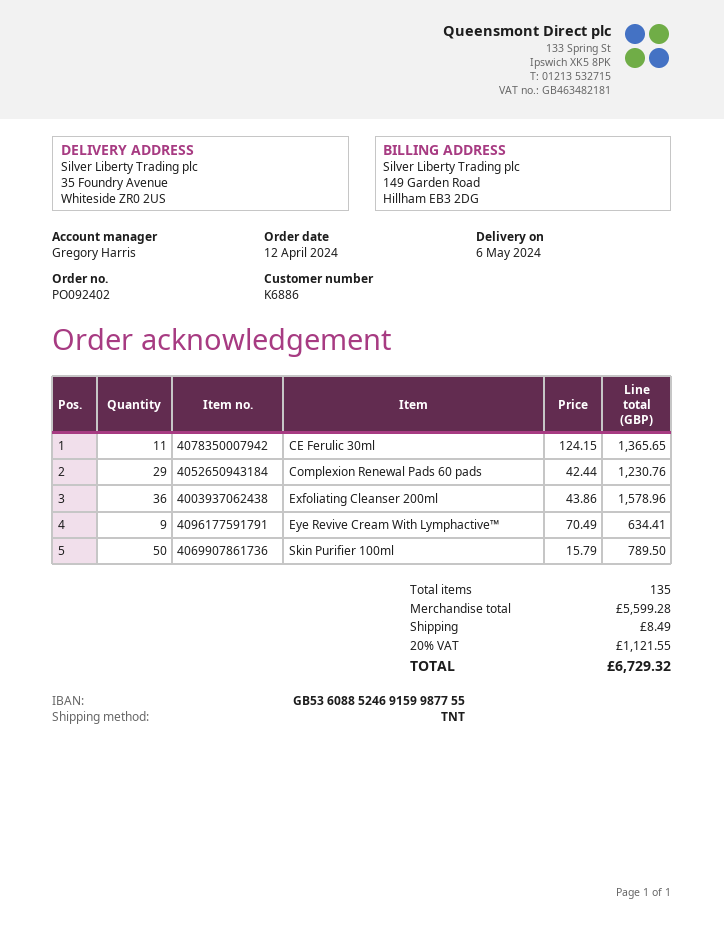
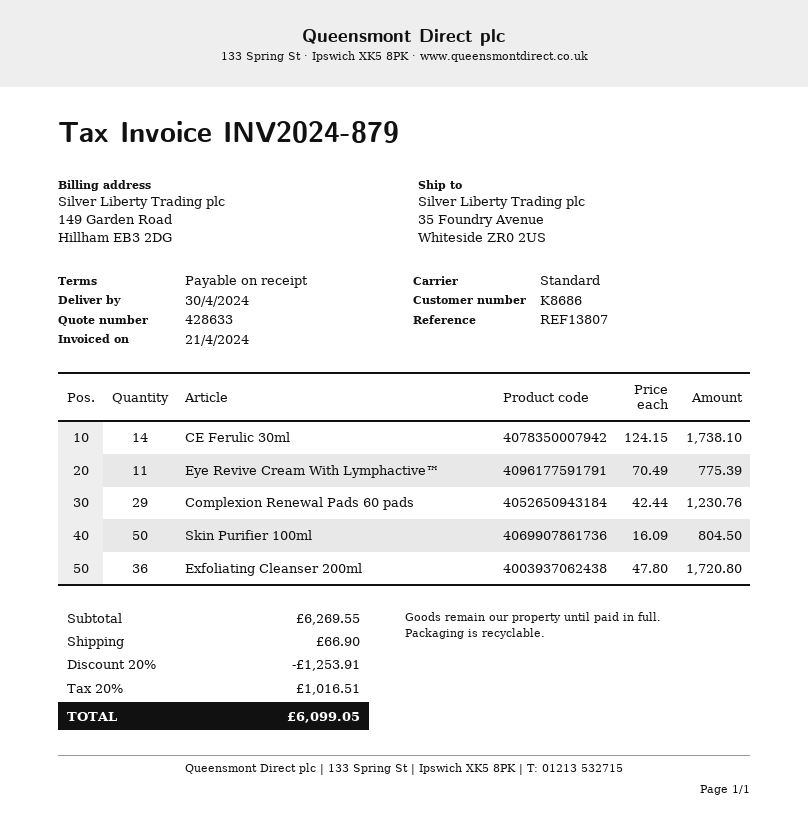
delivery date: 2024-05-06 -> 2024-04-30
customer number: K6886 -> K8686
shipping method: TNT -> standard
CE Ferulic 30ml: 11 x 124.15 = 1365.65 -> 14 x 124.15 = 1738.10
Exfoliating Cleanser 200ml: 36 x 43.86 = 1578.96 -> 36 x 47.80 = 1720.80
Eye Revive Cream With Lymphactive™: 9 x 70.49 = 634.41 -> 11 x 70.49 = 775.39
Skin Purifier 100ml: 50 x 15.79 = 789.50 -> 50 x 16.09 = 804.50
subtotal: 5599.28 -> 6269.55
discount: none -> 20% = 1253.91
shipping: 8.49 -> 66.90
tax: 20% = 1121.55 -> 20% = 1016.51
total: 6729.32 -> 6099.05

